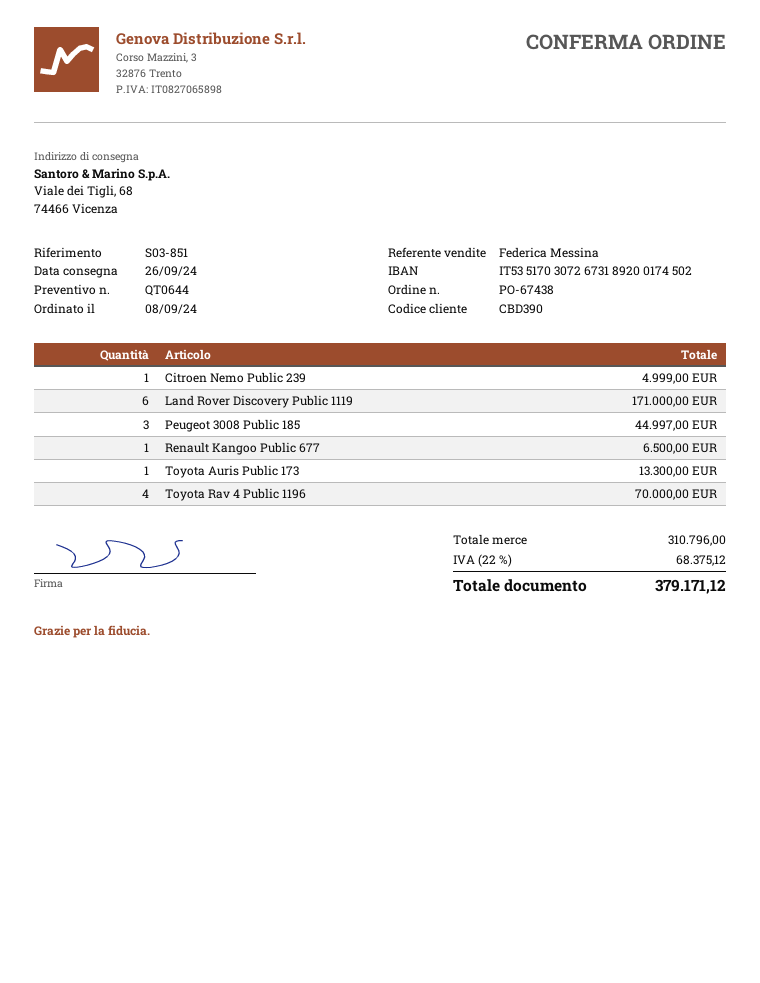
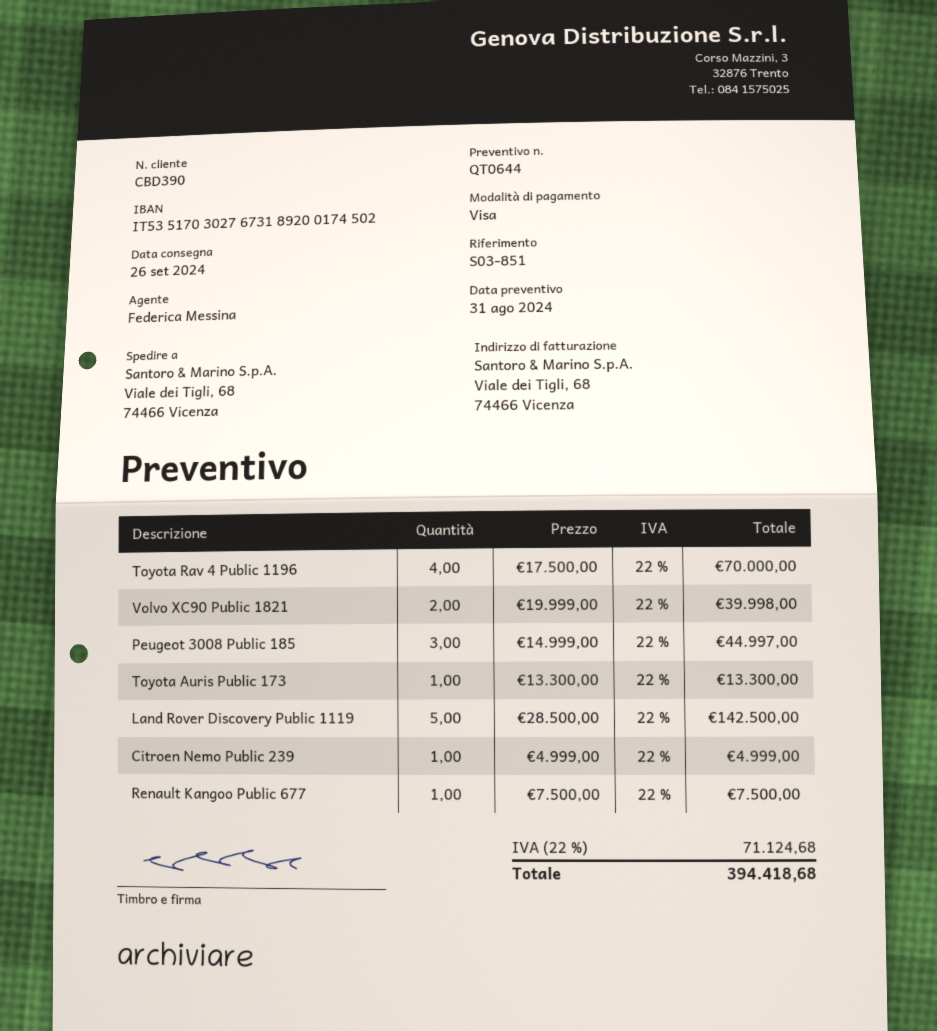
bank account: IT5351703072673189200174502 -> IT5351703027673189200174502
Land Rover Discovery Public 1119: 6 for 171000.00 -> 5 for 142500.00
Renault Kangoo Public 677: 1 for 6500.00 -> 1 for 7500.00
Volvo XC90 Public 1821: none -> 2 for 39998.00
tax: 22% = 68375.12 -> 22% = 71124.68
total: 379171.12 -> 394418.68

